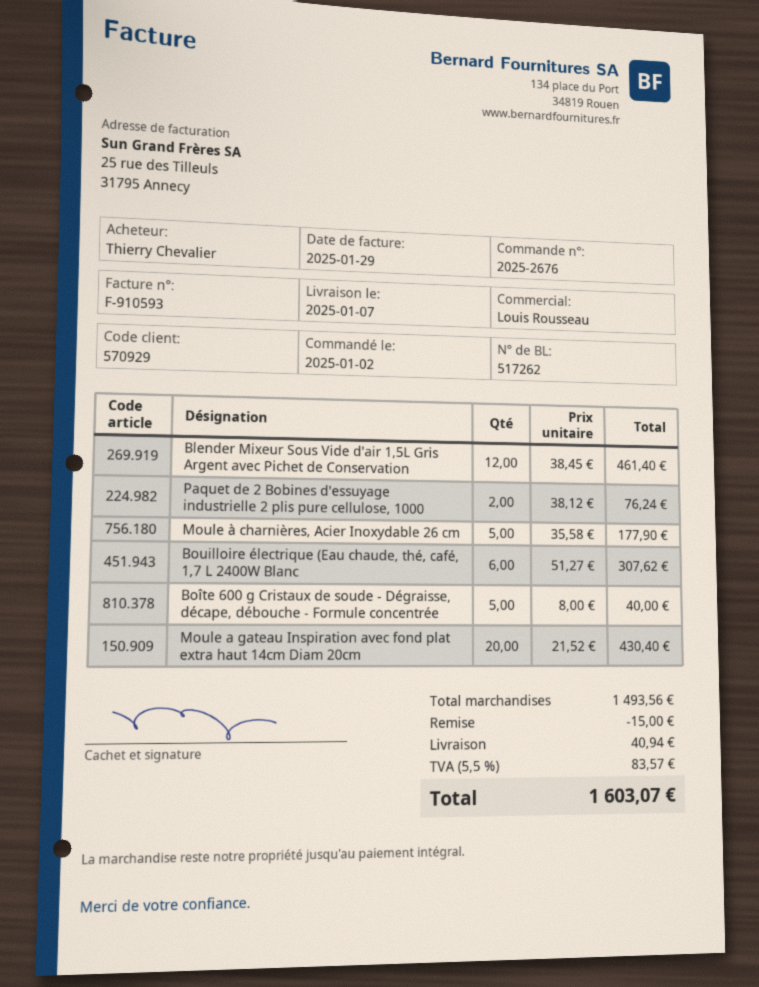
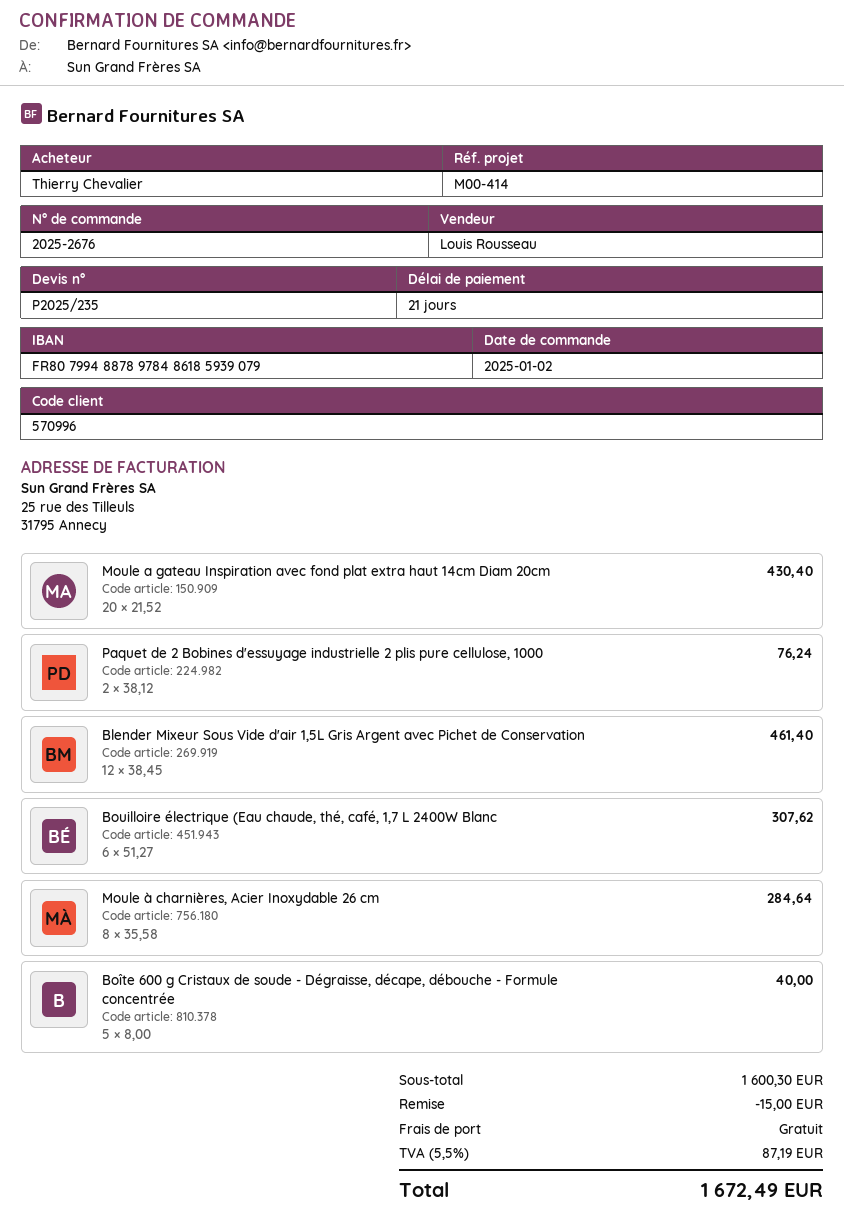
customer number: 570929 -> 570996
Moule à charnières, Acier Inoxydable 26 cm: 5 x 35.58 = 177.90 -> 8 x 35.58 = 284.64
subtotal: 1493.56 -> 1600.30
shipping: 40.94 -> 0.00
tax: 5.5% = 83.57 -> 5.5% = 87.19
total: 1603.07 -> 1672.49

